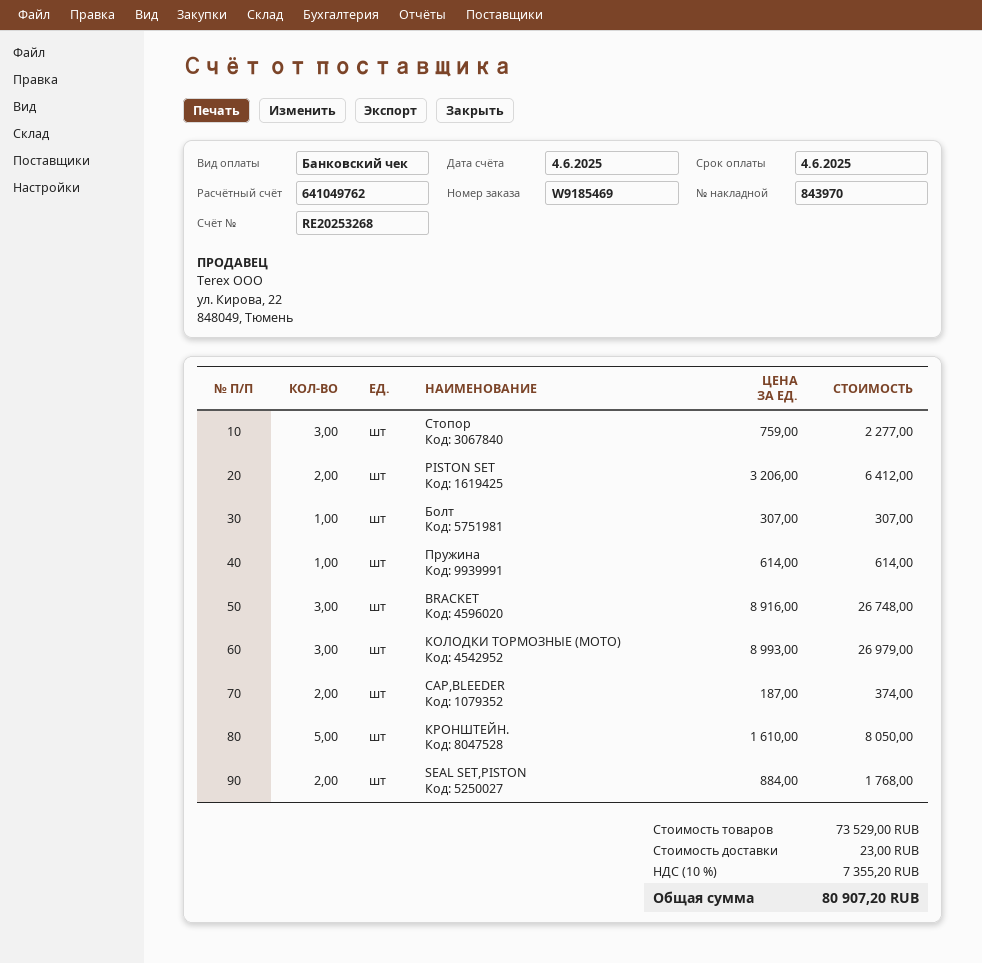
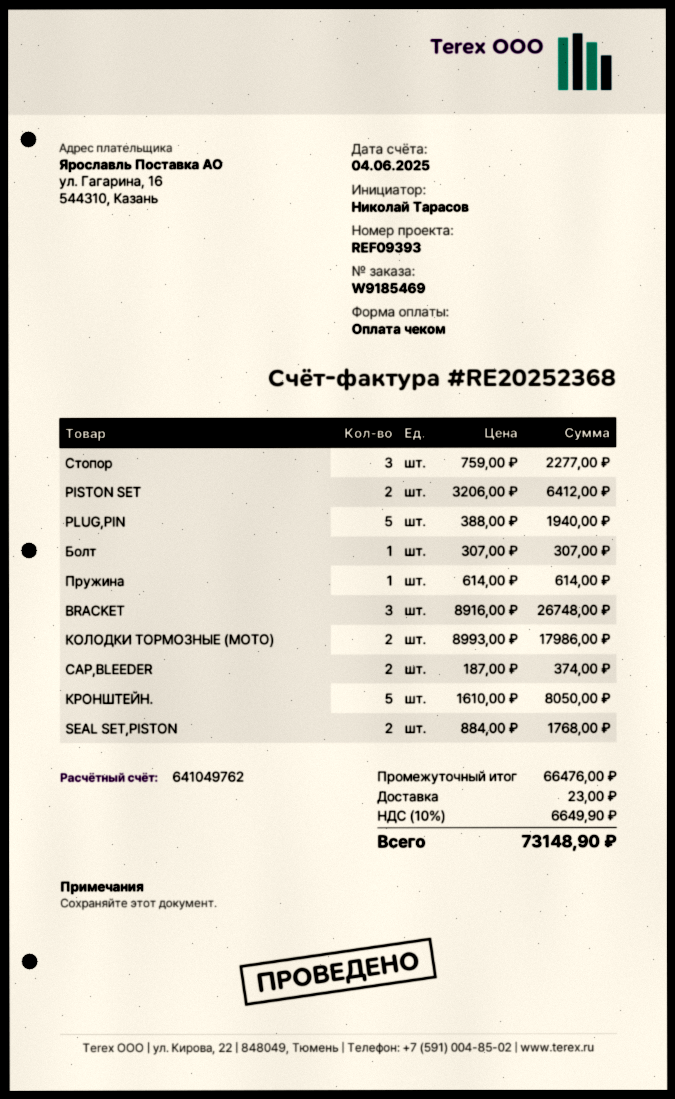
invoice number: RE20253268 -> RE20252368
КОЛОДКИ ТОРМОЗНЫЕ (МОТО): 3 x 8993.00 = 26979.00 -> 2 x 8993.00 = 17986.00
PLUG,PIN: none -> 5 x 388.00 = 1940.00
subtotal: 73529.00 -> 66476.00
tax: 10% = 7355.20 -> 10% = 6649.90
total: 80907.20 -> 73148.90

